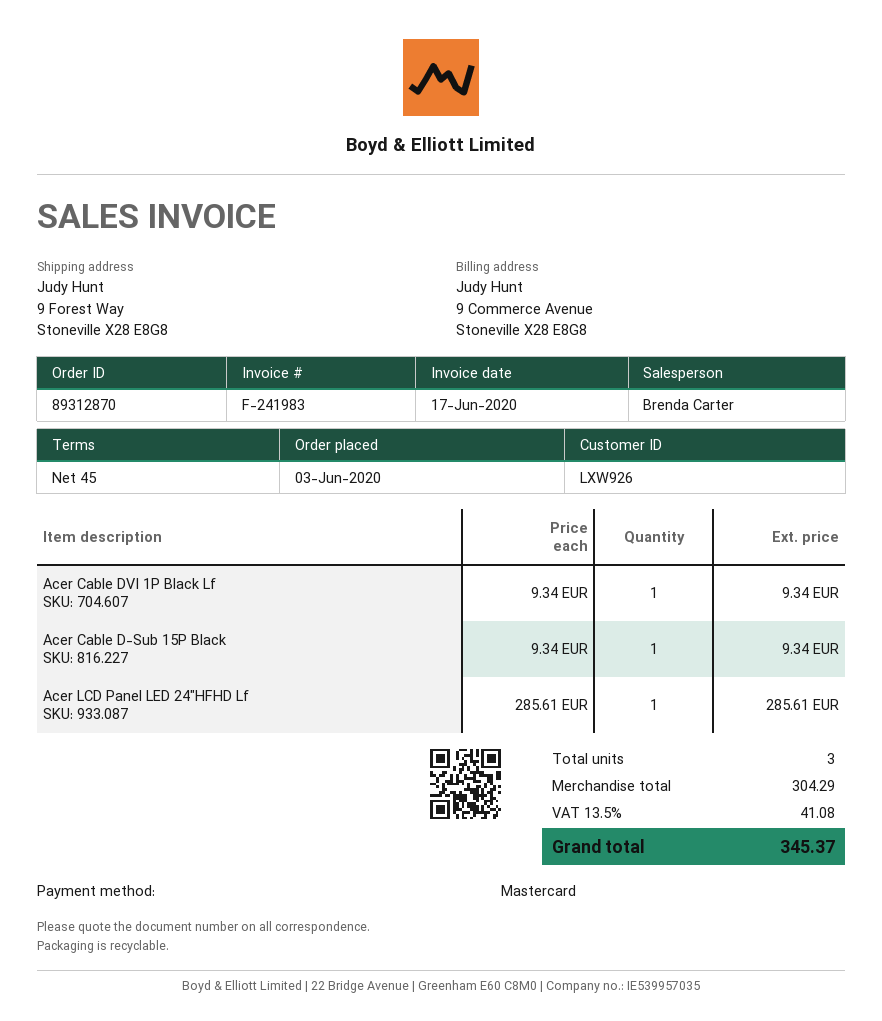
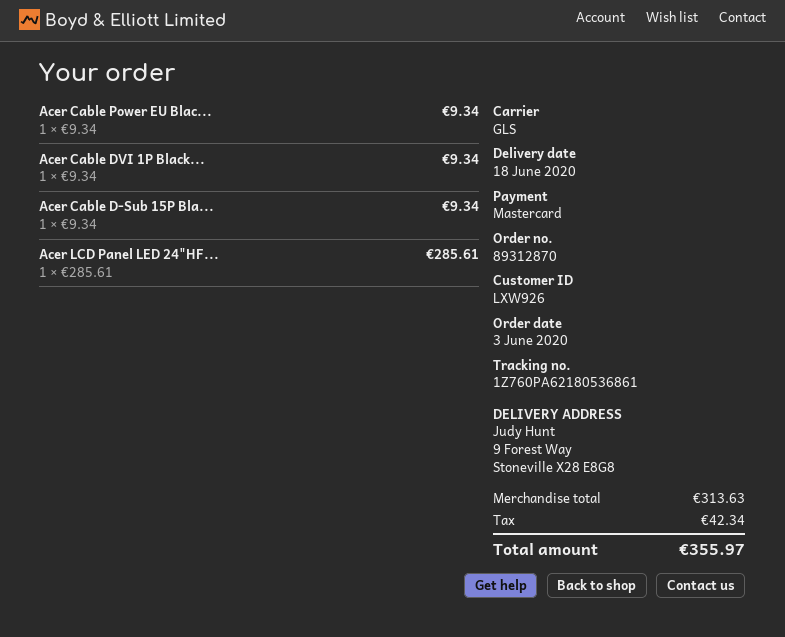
Acer Cable Power EU Blac...: none -> 1 x 9.34 = 9.34
subtotal: 304.29 -> 313.63
tax: 41.08 -> 42.34
total: 345.37 -> 355.97

